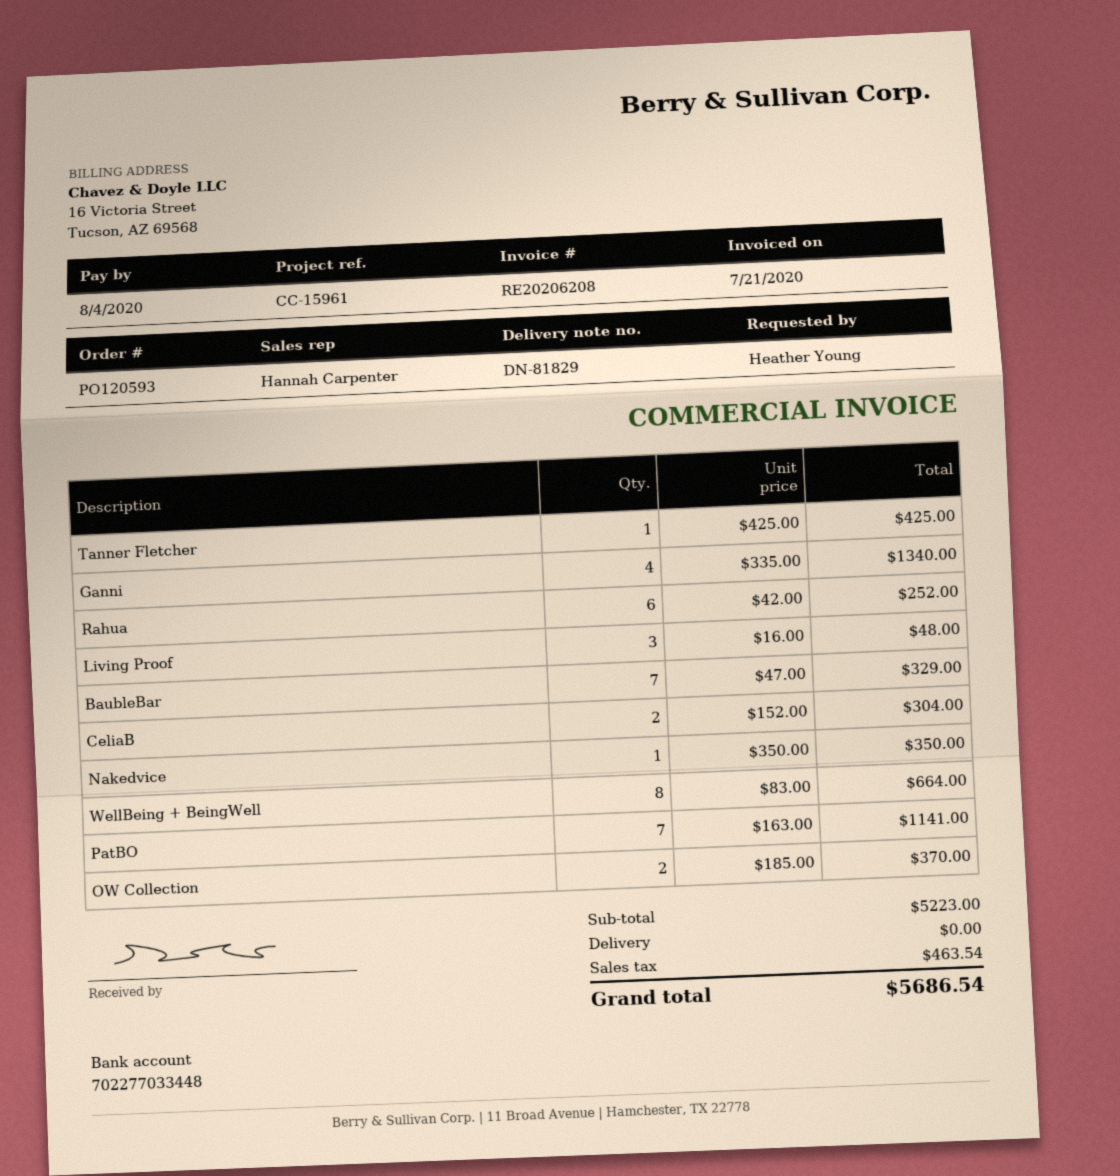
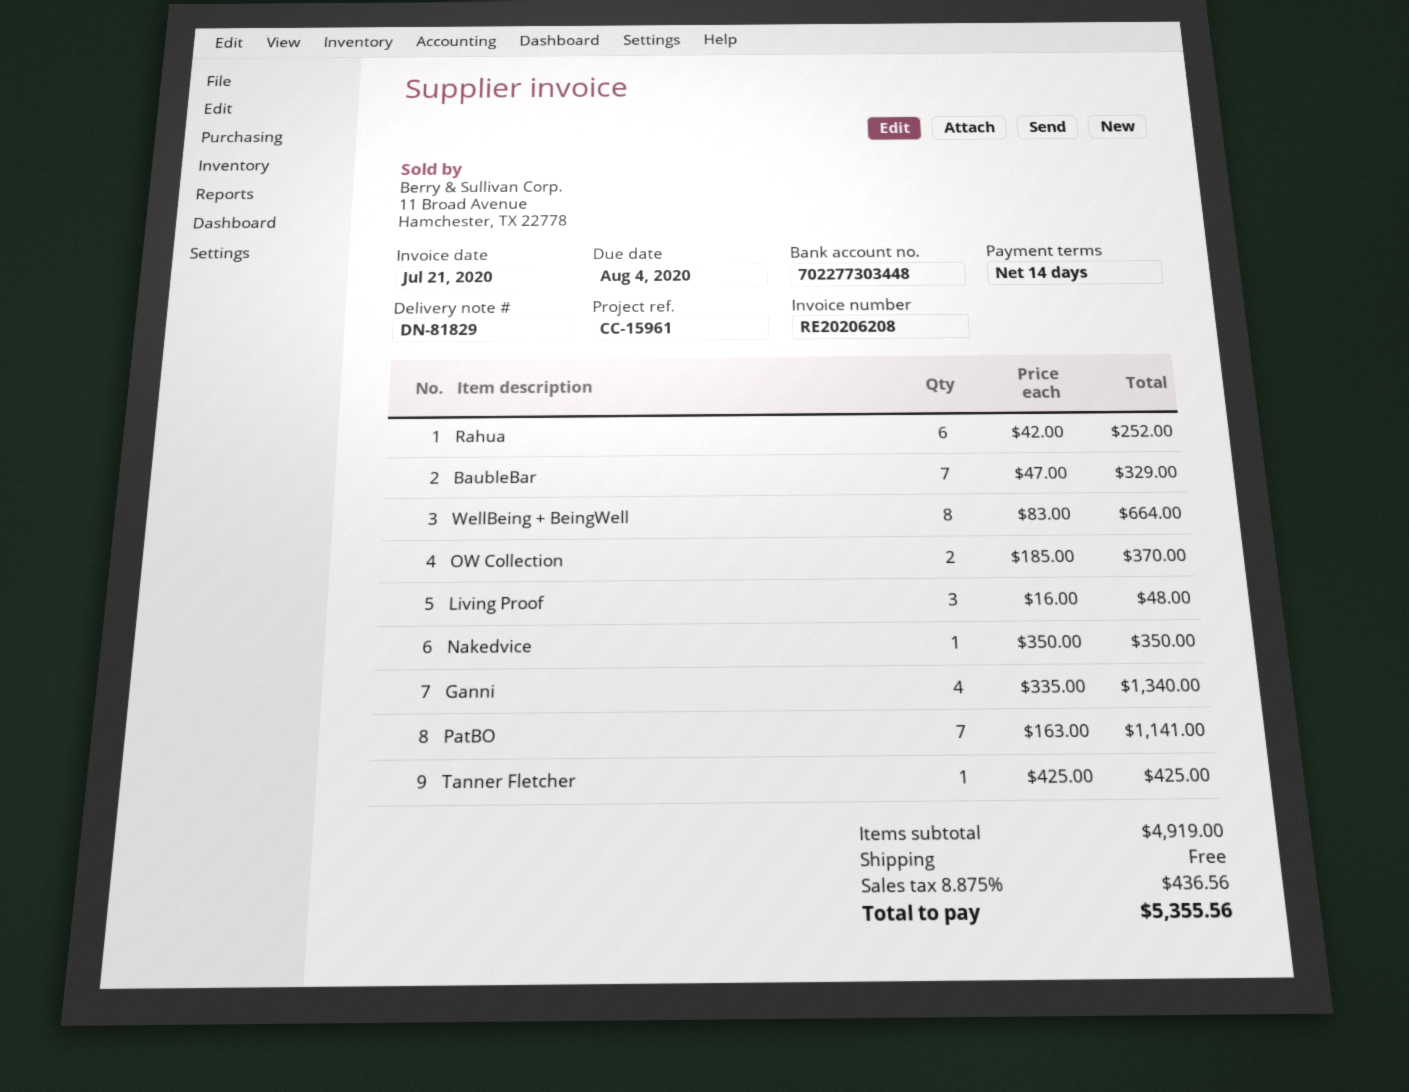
bank account: 702277033448 -> 702277303448
CeliaB: 2 x 152.00 = 304.00 -> none
subtotal: 5223.00 -> 4919.00
tax: 463.54 -> 436.56
total: 5686.54 -> 5355.56

